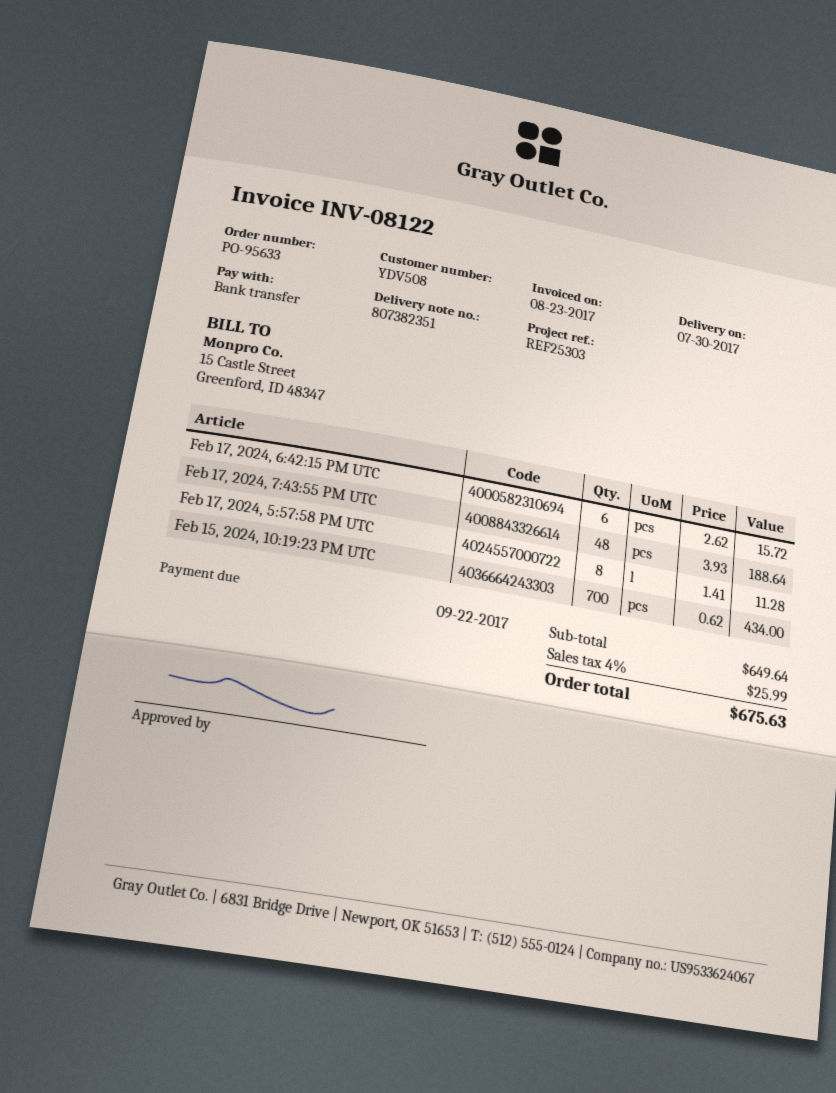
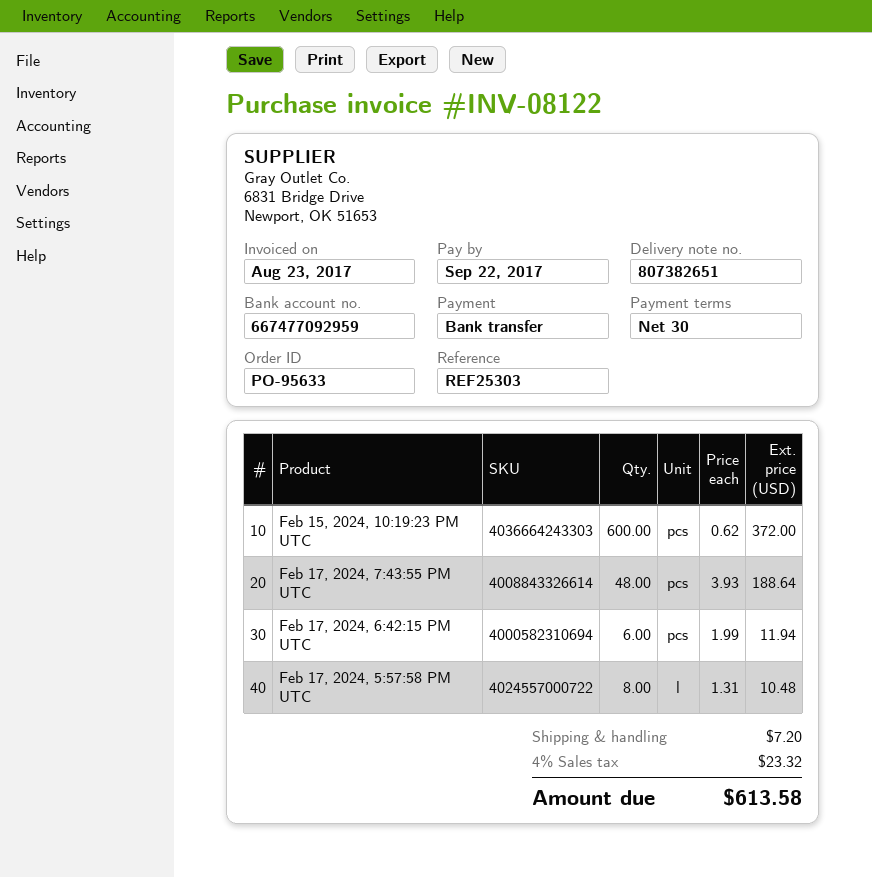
delivery note number: 807382351 -> 807382651
Feb 17, 2024, 6:42:15 PM UTC: 6 x 2.62 = 15.72 -> 6 x 1.99 = 11.94
Feb 17, 2024, 5:57:58 PM UTC: 8 x 1.41 = 11.28 -> 8 x 1.31 = 10.48
Feb 15, 2024, 10:19:23 PM UTC: 700 x 0.62 = 434.00 -> 600 x 0.62 = 372.00
shipping: none -> 7.20
tax: 4% = 25.99 -> 4% = 23.32
total: 675.63 -> 613.58

